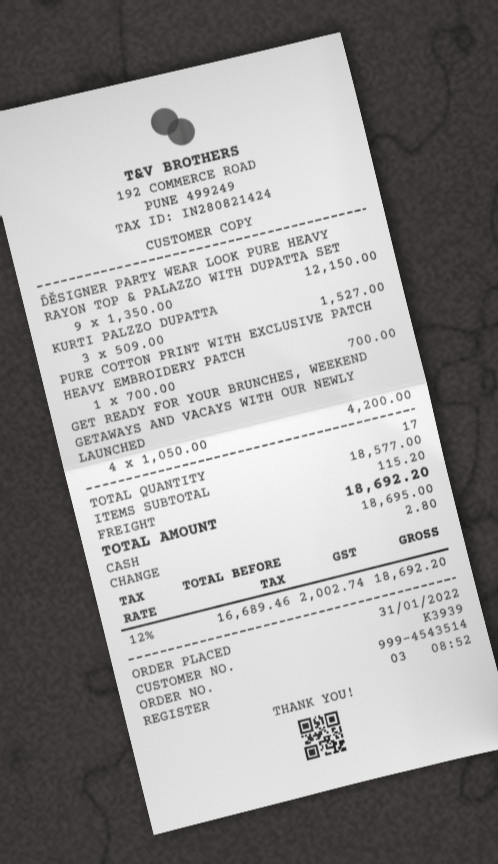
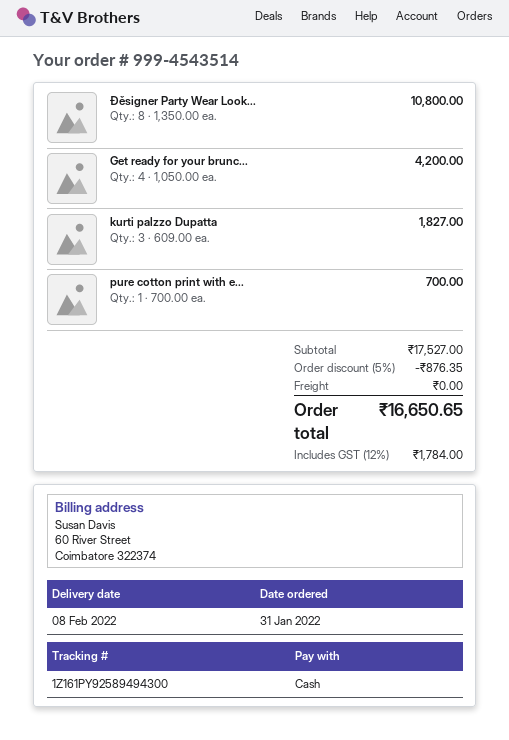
ĐĚSIGNER PARTY WEAR LOOK PURE HEAVY RAYON TOP & PALAZZO WITH DUPATTA SET: 9 x 1350.00 = 12150.00 -> 8 x 1350.00 = 10800.00
KURTI PALZZO DUPATTA: 3 x 509.00 = 1527.00 -> 3 x 609.00 = 1827.00
subtotal: 18577.00 -> 17527.00
discount: none -> 5% = 876.35
shipping: 115.20 -> 0.00
tax: 12% = 2002.74 -> 12% = 1784.00
total: 18692.20 -> 16650.65

